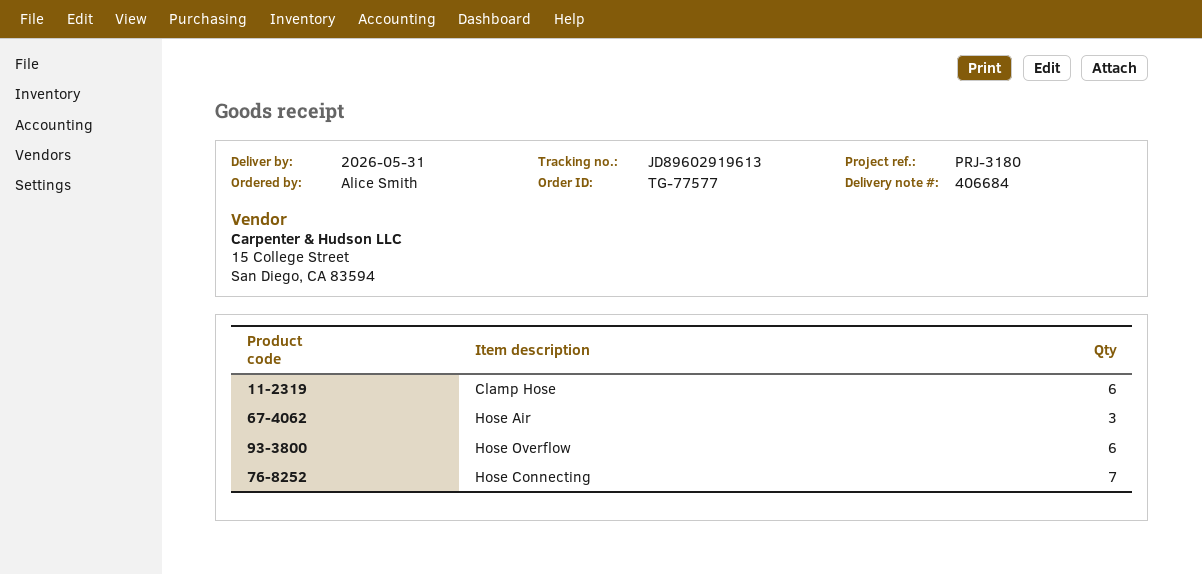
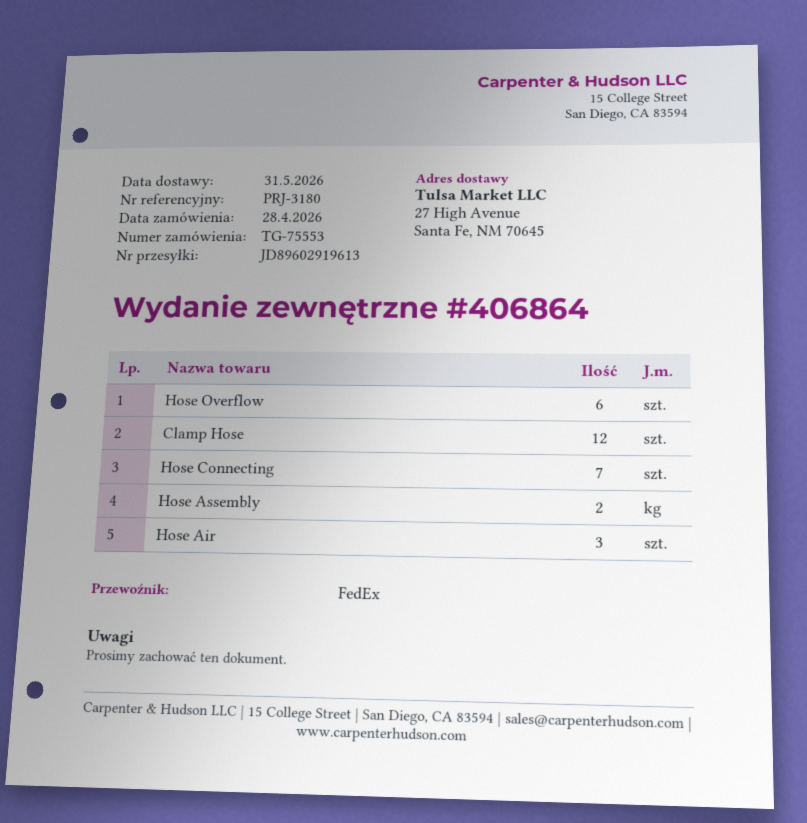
order number: TG-77577 -> TG-75553
delivery note number: 406684 -> 406864
Clamp Hose: 6 -> 12
Hose Assembly: none -> 2

